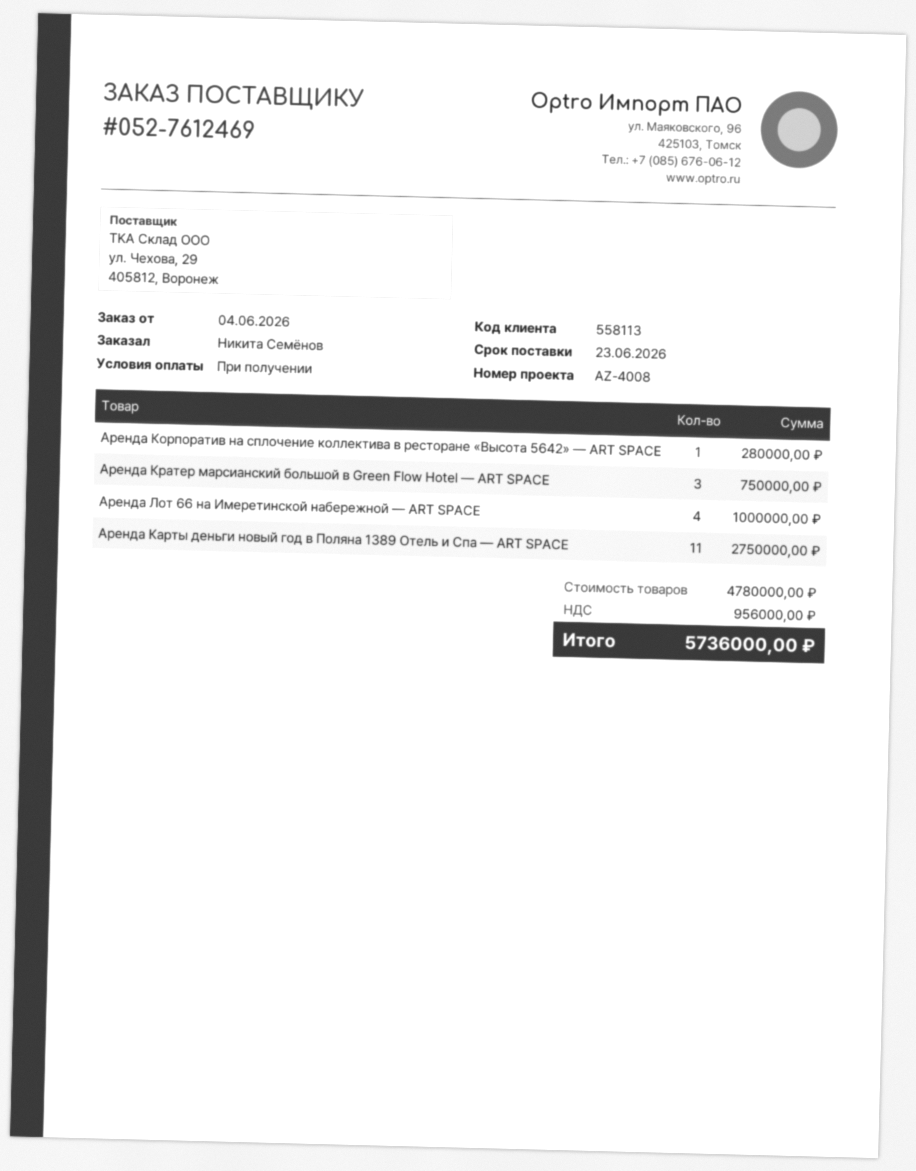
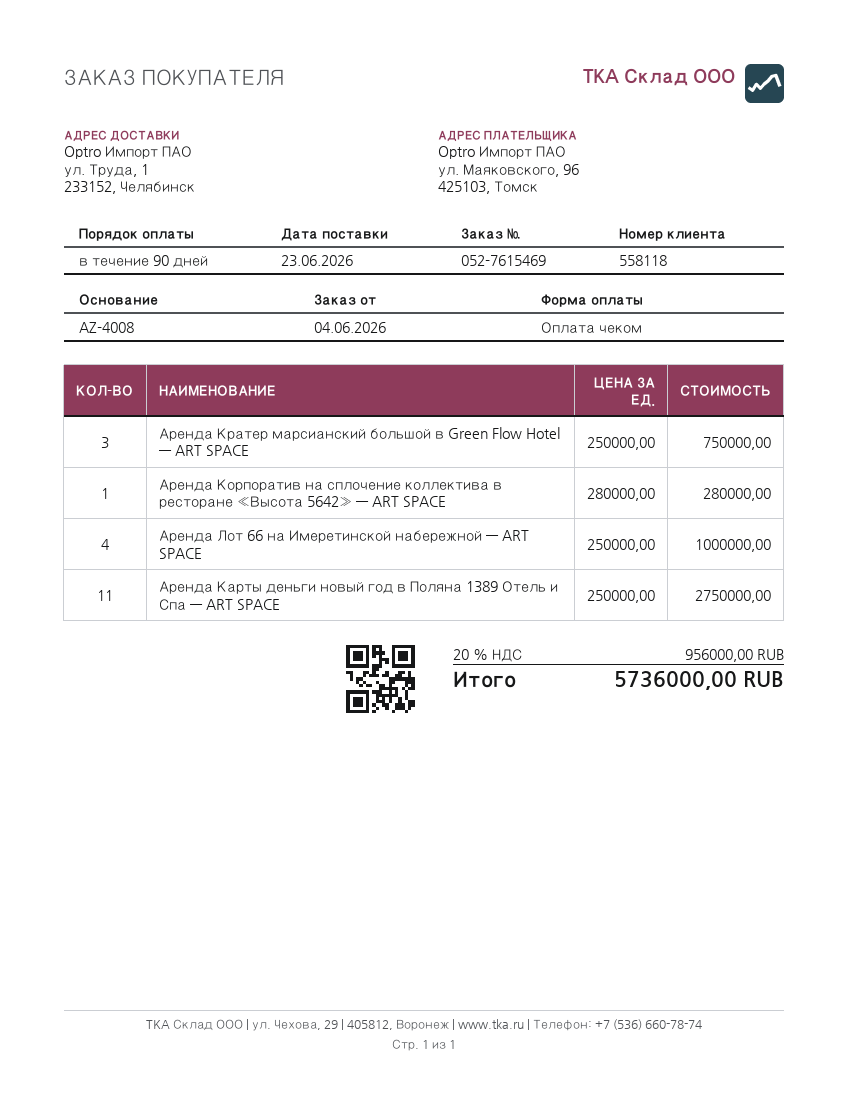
order number: 052-7612469 -> 052-7615469
payment terms: on receipt -> 90 days
customer number: 558113 -> 558118

